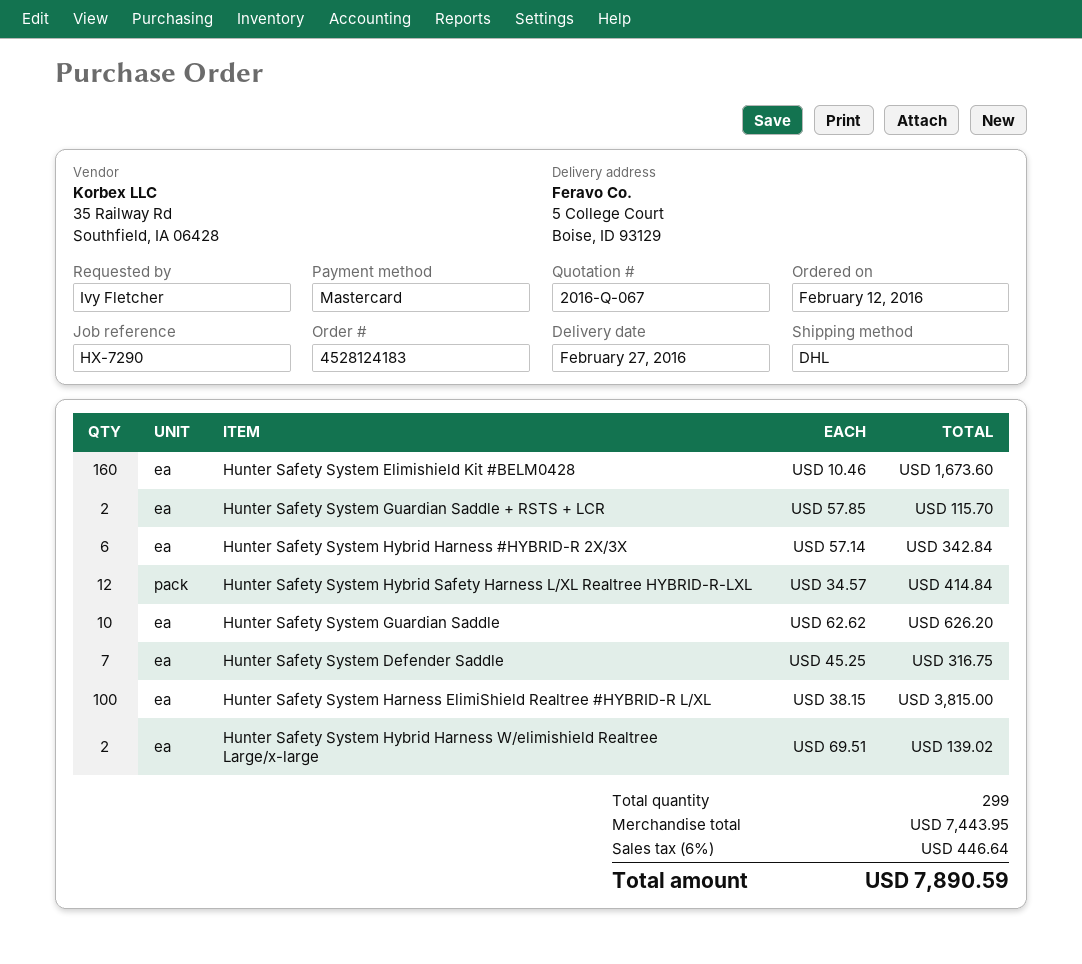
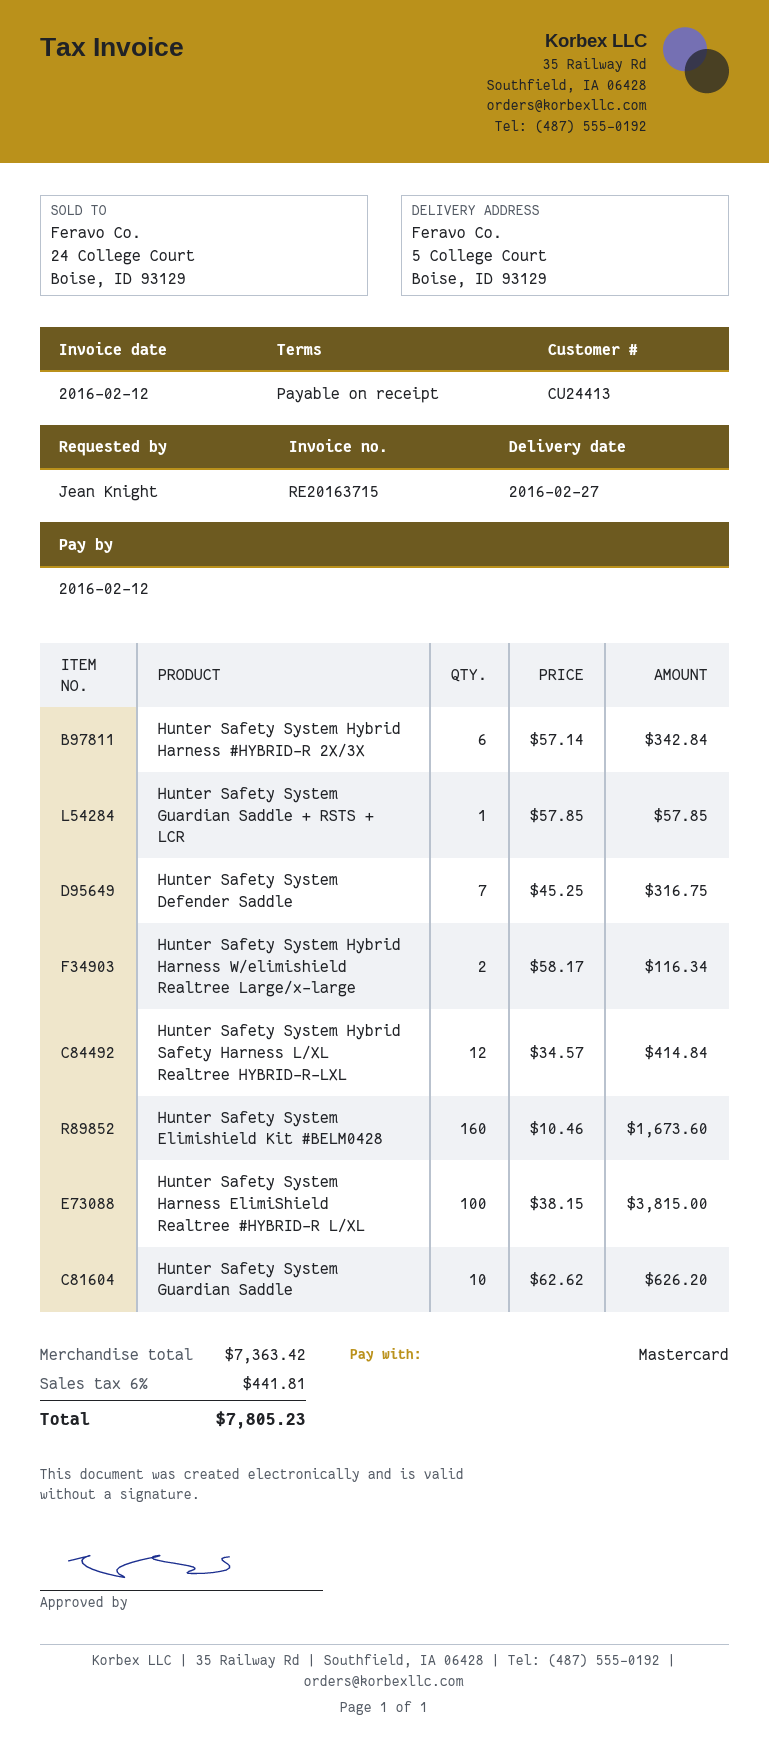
ordered by: Ivy Fletcher -> Jean Knight
Hunter Safety System Guardian Saddle + RSTS + LCR: 2 x 57.85 = 115.70 -> 1 x 57.85 = 57.85
Hunter Safety System Hybrid Harness W/elimishield Realtree Large/x-large: 2 x 69.51 = 139.02 -> 2 x 58.17 = 116.34
subtotal: 7443.95 -> 7363.42
tax: 6% = 446.64 -> 6% = 441.81
total: 7890.59 -> 7805.23

